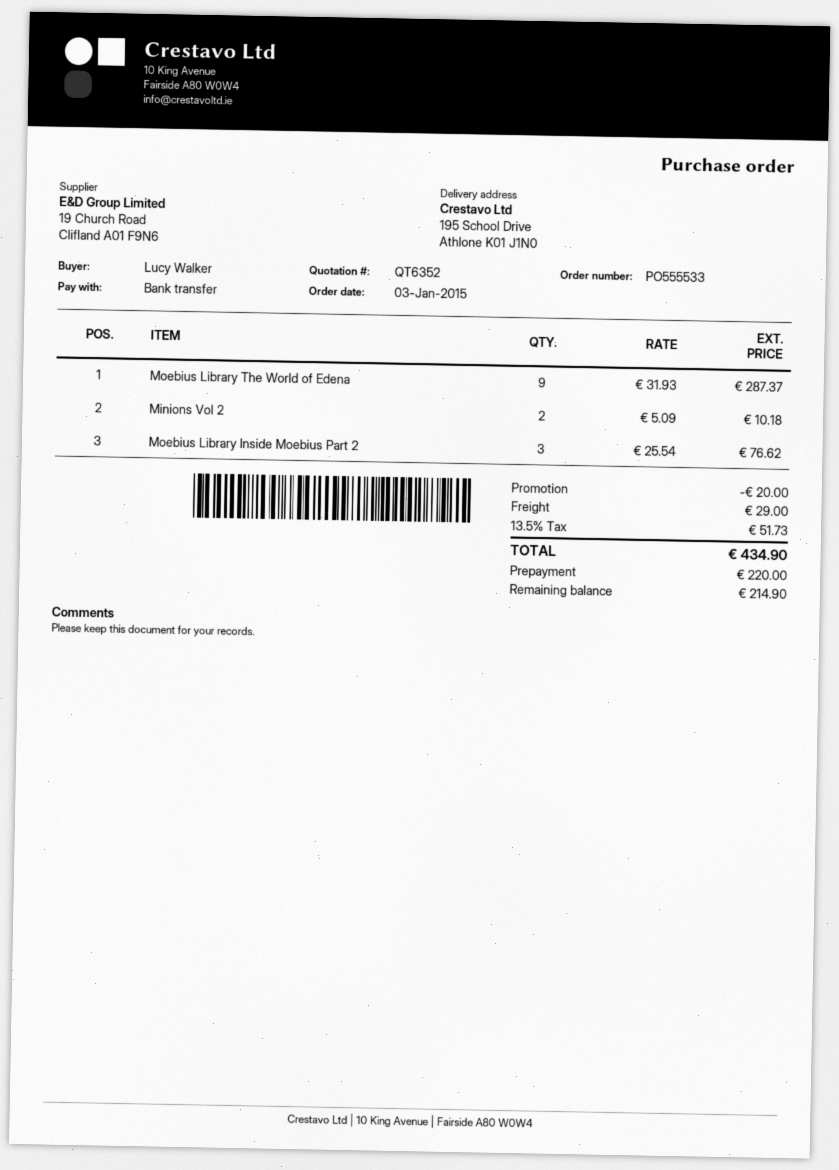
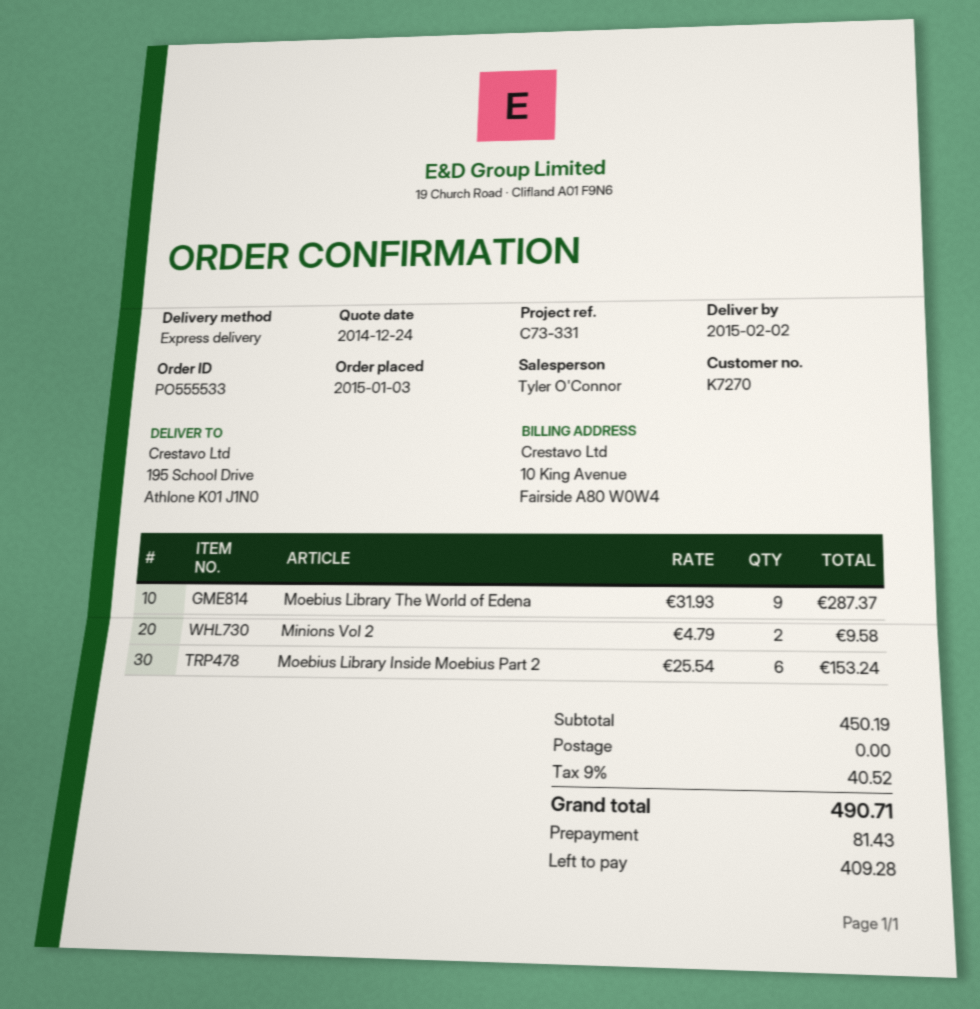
Minions Vol 2: 2 x 5.09 = 10.18 -> 2 x 4.79 = 9.58
Moebius Library Inside Moebius Part 2: 3 x 25.54 = 76.62 -> 6 x 25.54 = 153.24
discount: 20.00 -> none
shipping: 29.00 -> 0.00
tax: 13.5% = 51.73 -> 9% = 40.52
total: 434.90 -> 490.71
deposit: 220.00 -> 81.43
balance: 214.90 -> 409.28

